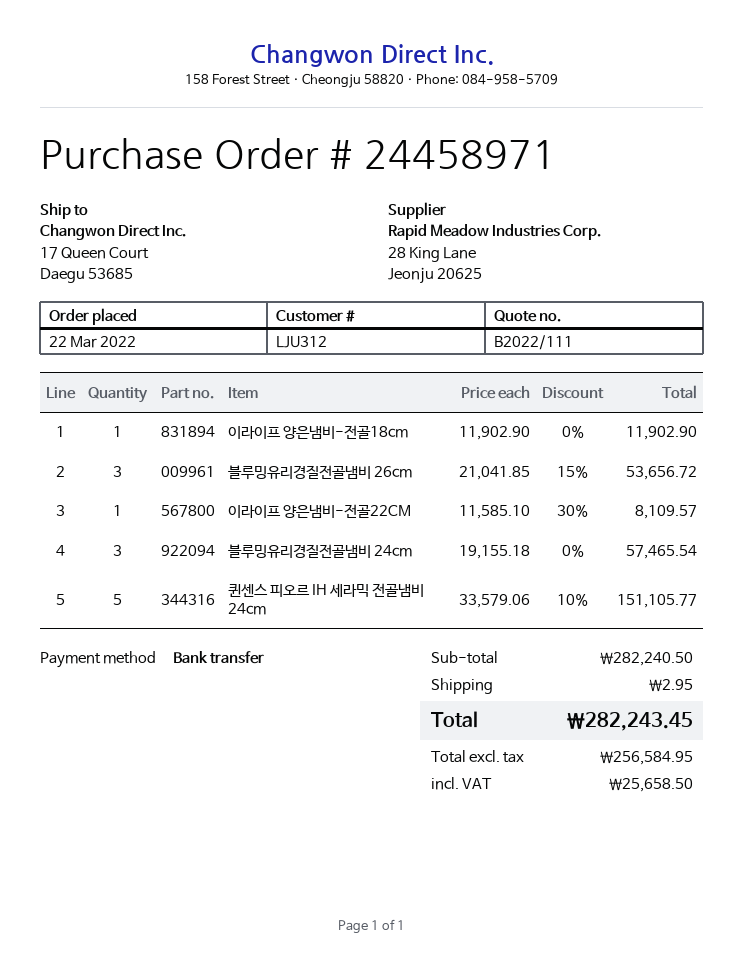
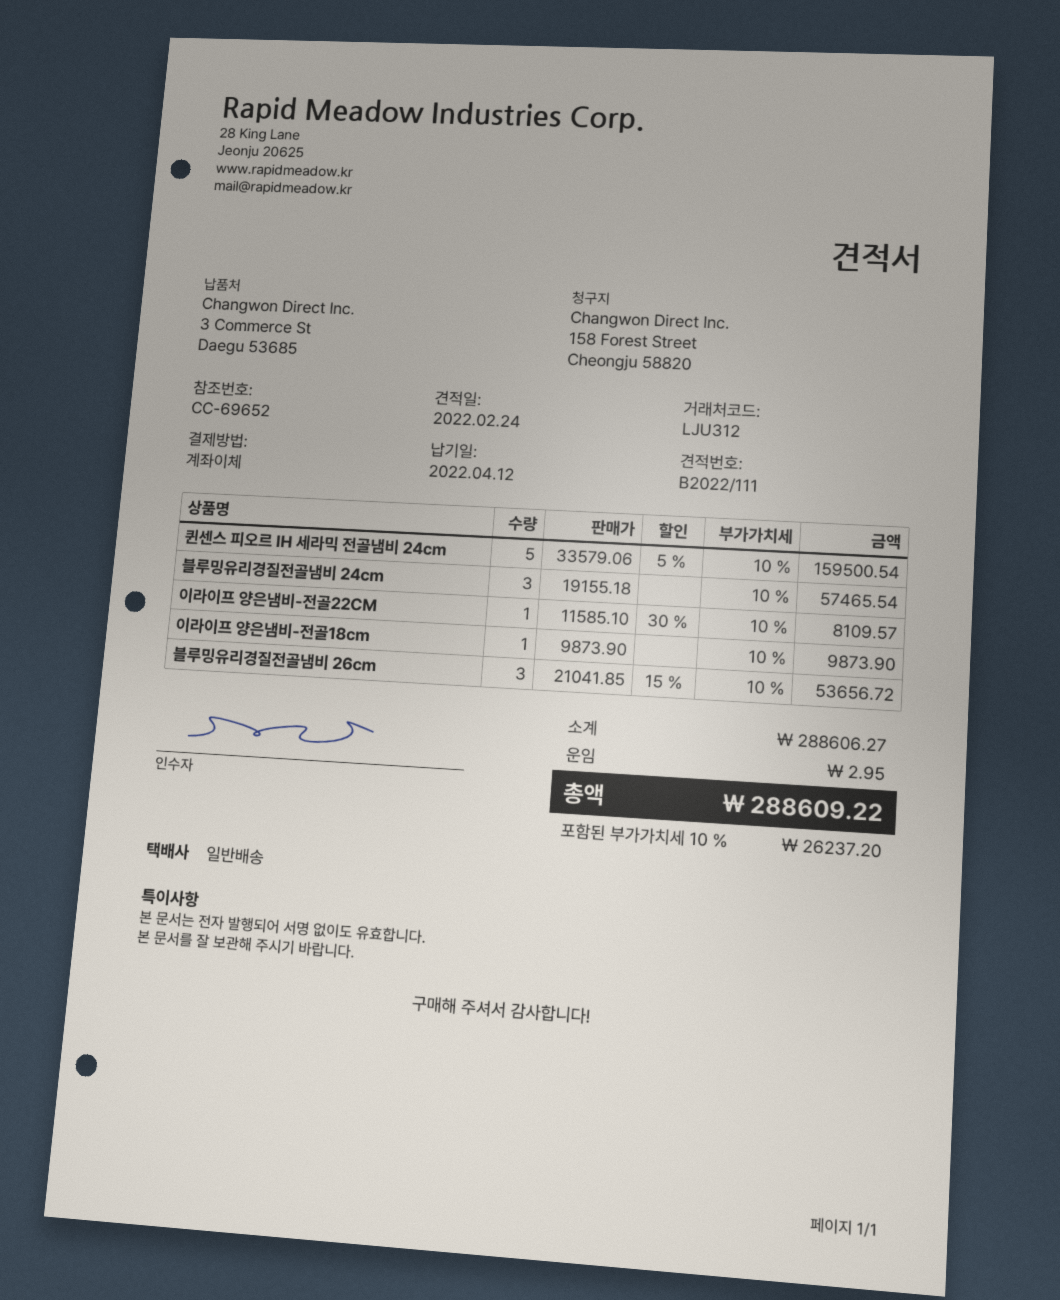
ship to: 17 Queen Court, Daegu 53685 -> 3 Commerce St, Daegu 53685
이라이프 양은냄비-전골18cm: 1 x 11902.90 = 11902.90 -> 1 x 9873.90 = 9873.90
퀸센스 피오르 IH 세라믹 전골냄비 24cm: 5 x 33579.06 - 10% = 151105.77 -> 5 x 33579.06 - 5% = 159500.54
subtotal: 282240.50 -> 288606.27
tax: 25658.50 -> 26237.20
total: 282243.45 -> 288609.22

